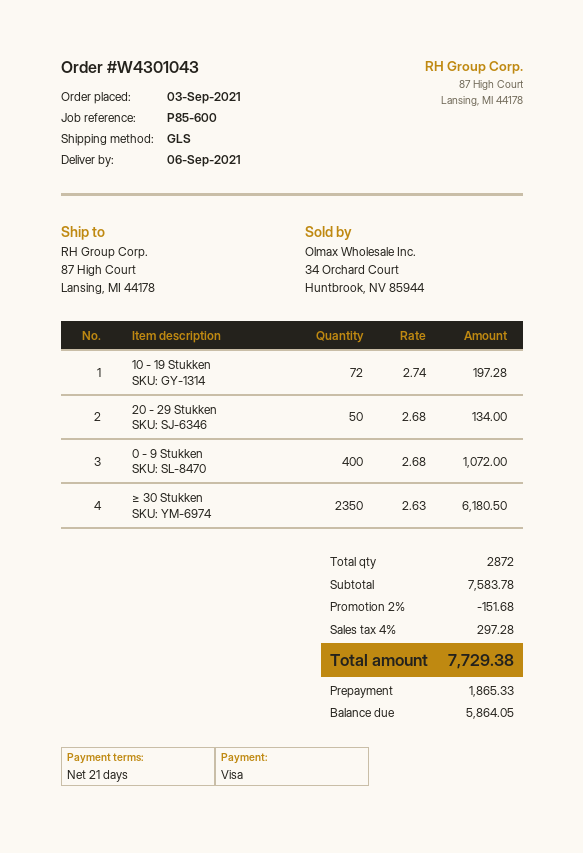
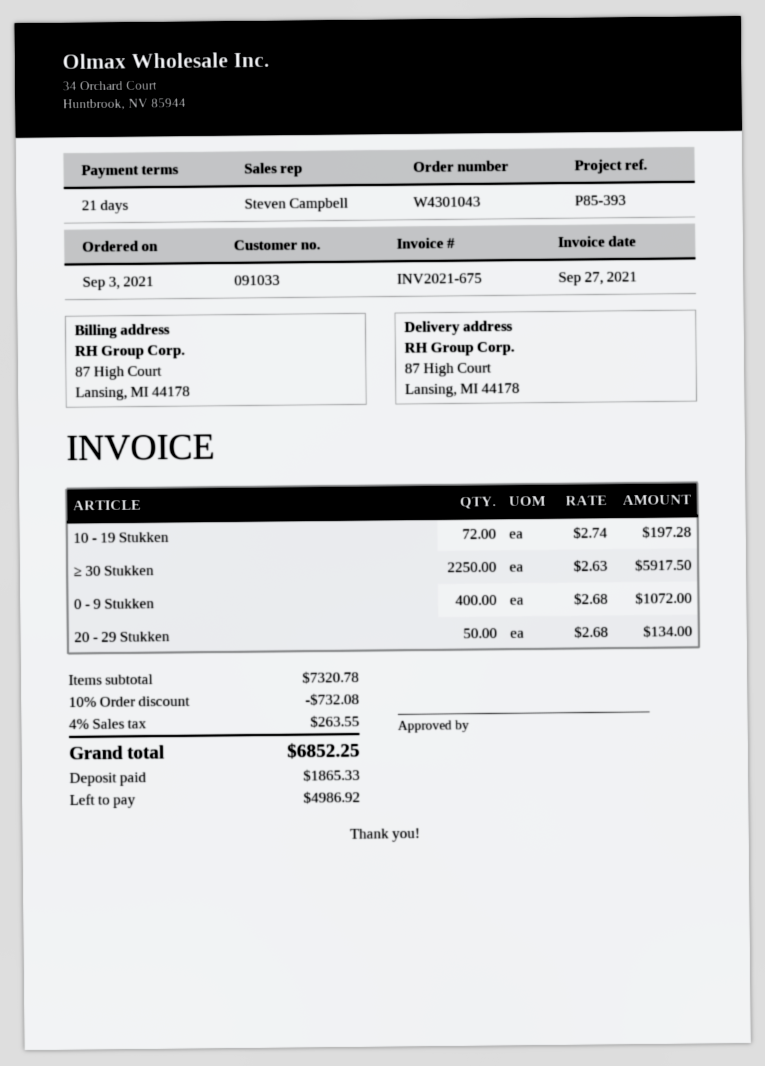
reference: P85-600 -> P85-393
≥ 30 Stukken: 2350 x 2.63 = 6180.50 -> 2250 x 2.63 = 5917.50
subtotal: 7583.78 -> 7320.78
discount: 2% = 151.68 -> 10% = 732.08
tax: 4% = 297.28 -> 4% = 263.55
total: 7729.38 -> 6852.25
balance: 5864.05 -> 4986.92

